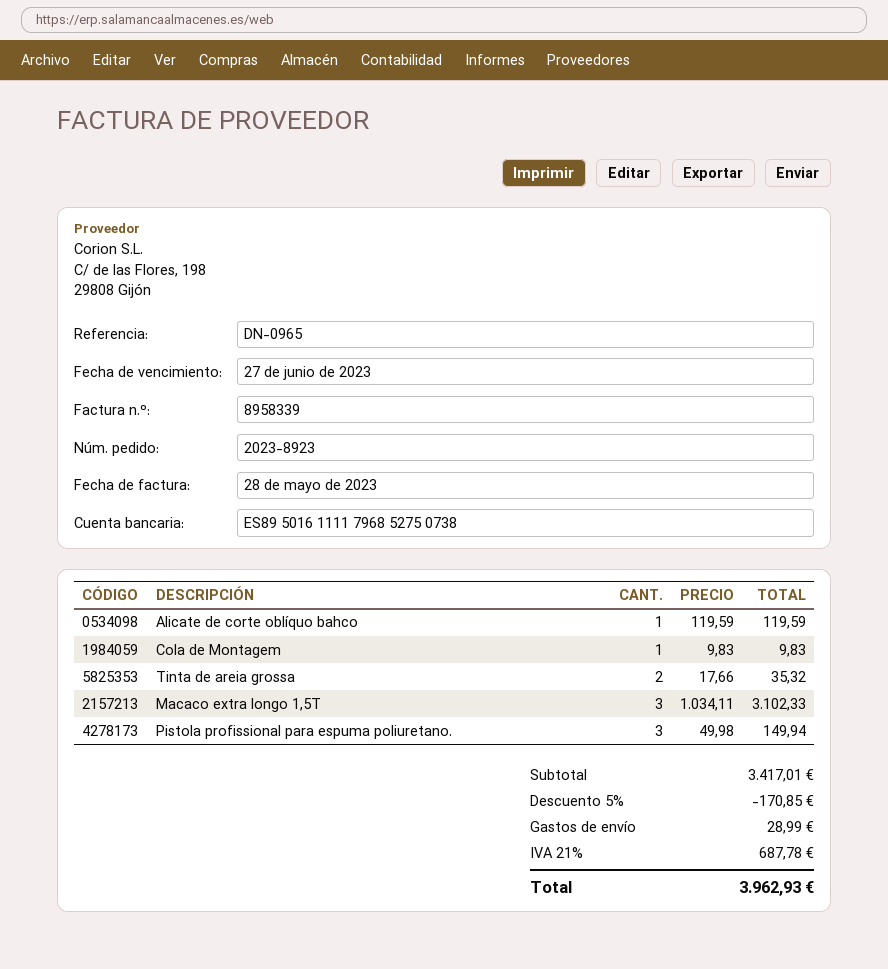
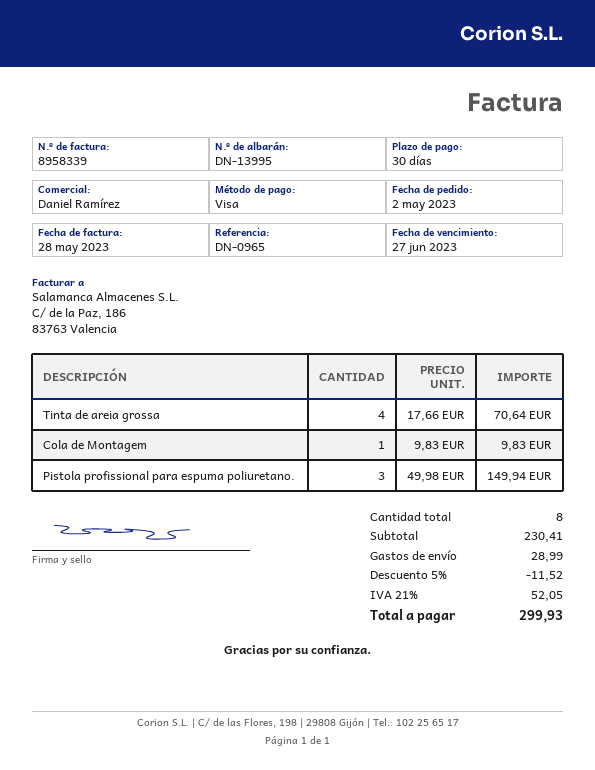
Alicate de corte oblíquo bahco: 1 x 119.59 = 119.59 -> none
Tinta de areia grossa: 2 x 17.66 = 35.32 -> 4 x 17.66 = 70.64
Macaco extra longo 1,5T: 3 x 1034.11 = 3102.33 -> none
subtotal: 3417.01 -> 230.41
discount: 5% = 170.85 -> 5% = 11.52
tax: 21% = 687.78 -> 21% = 52.05
total: 3962.93 -> 299.93

